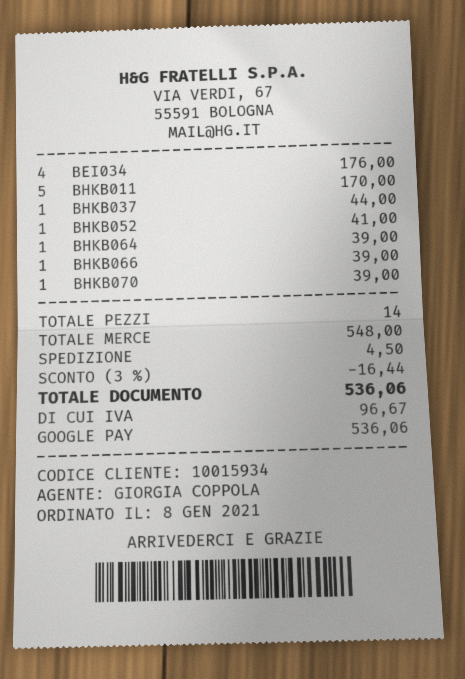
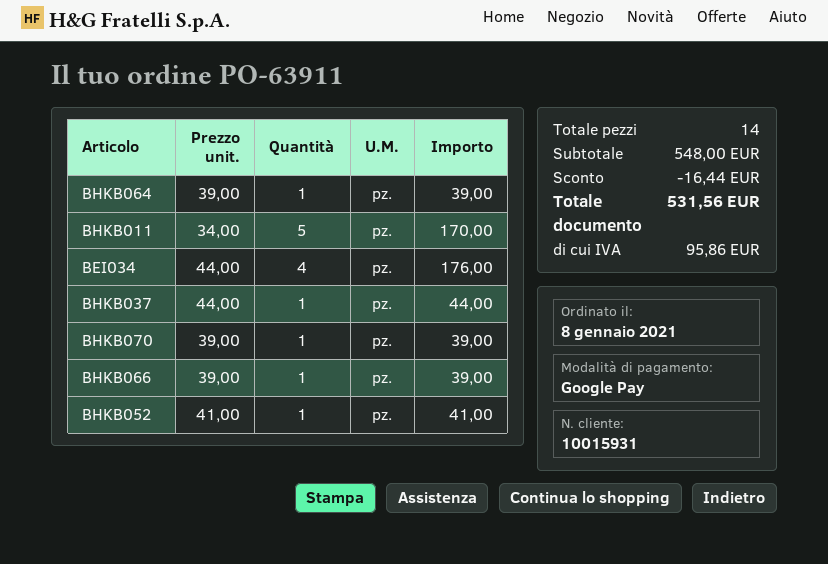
customer number: 10015934 -> 10015931
shipping: 4.50 -> none
tax: 96.67 -> 95.86
total: 536.06 -> 531.56

